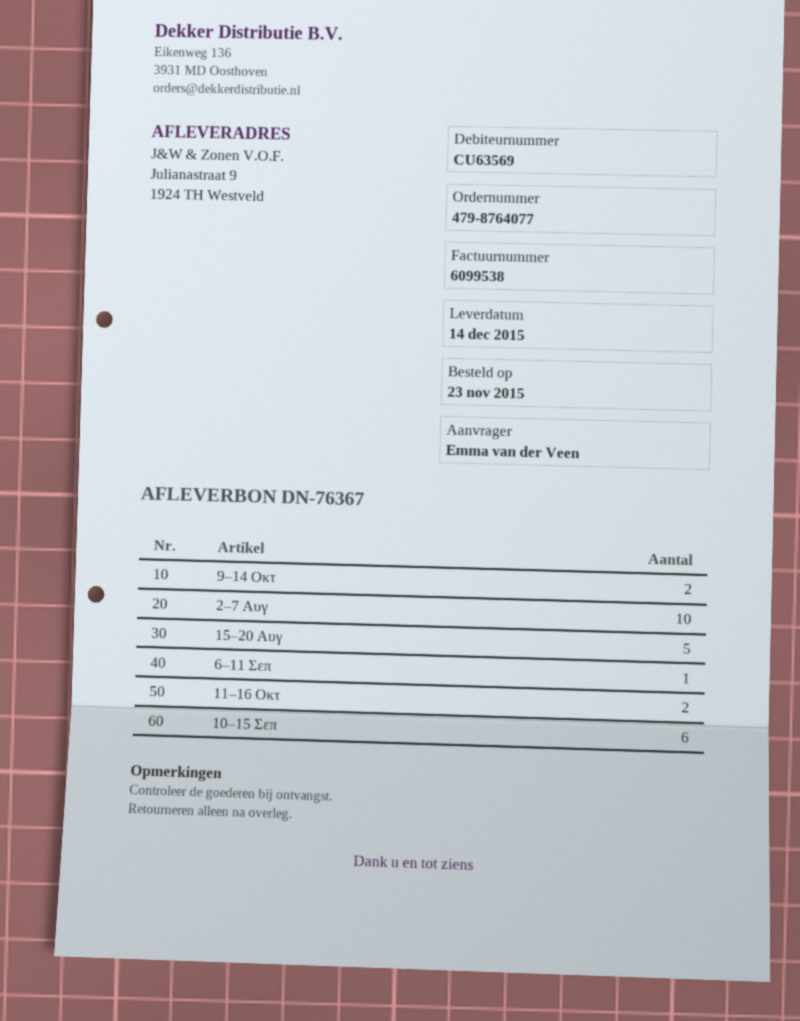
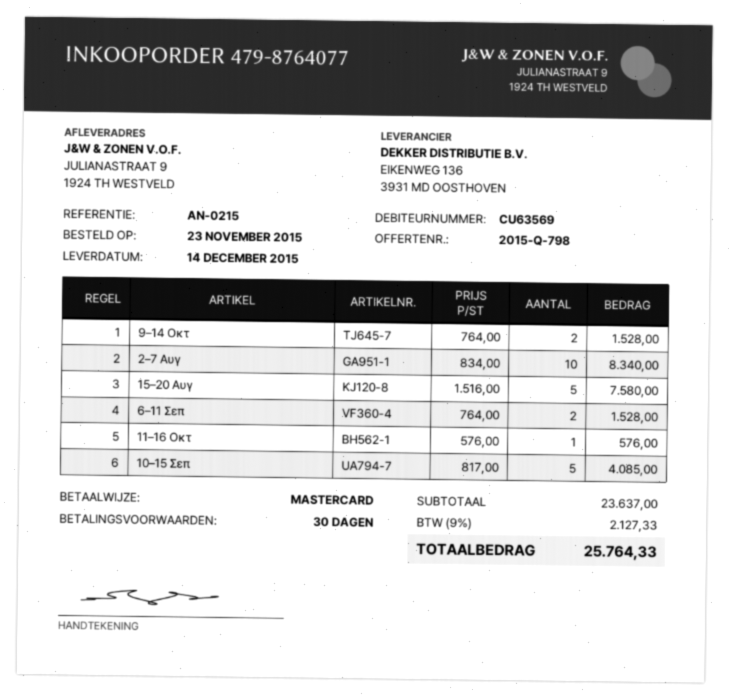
6–11 Σεπ: 1 -> 2
11–16 Οκτ: 2 -> 1
10–15 Σεπ: 6 -> 5

